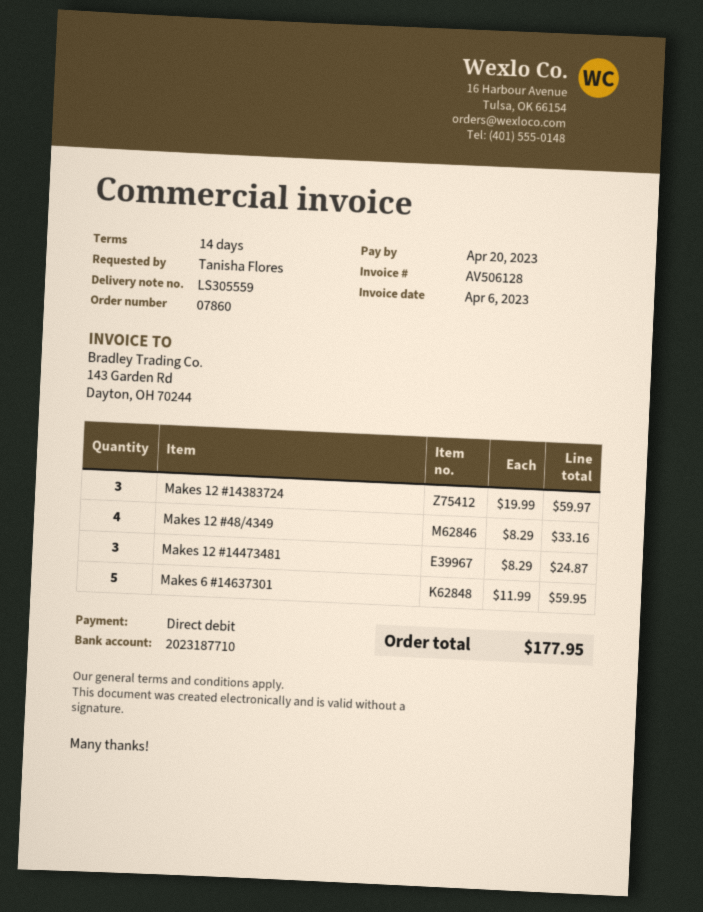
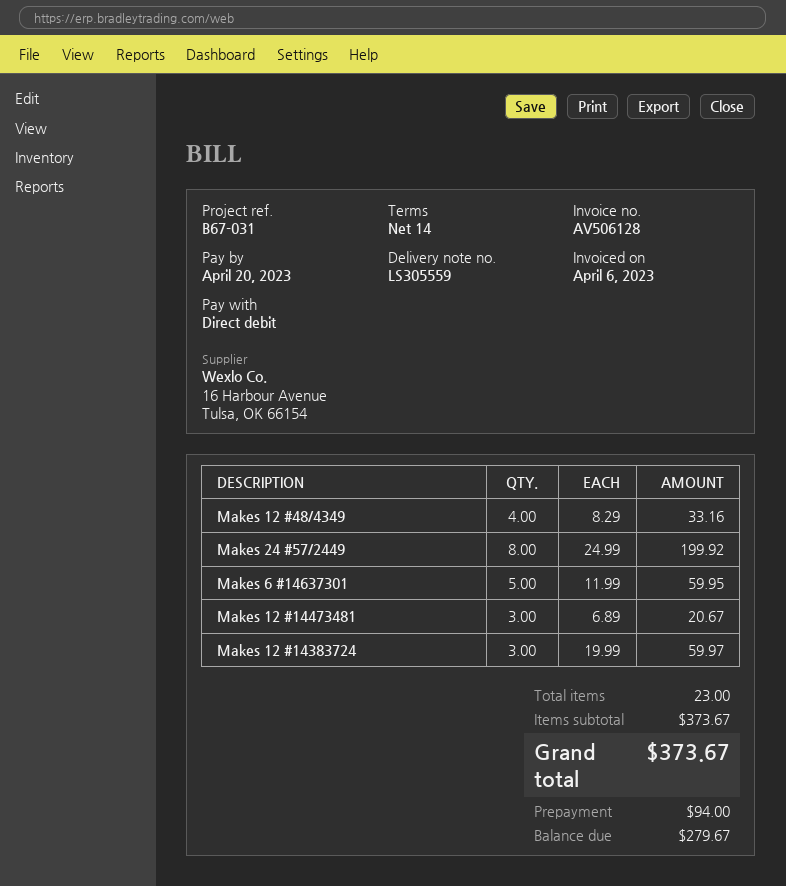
Makes 12 #14473481: 3 x 8.29 = 24.87 -> 3 x 6.89 = 20.67
Makes 24 #57/2449: none -> 8 x 24.99 = 199.92
total: 177.95 -> 373.67

